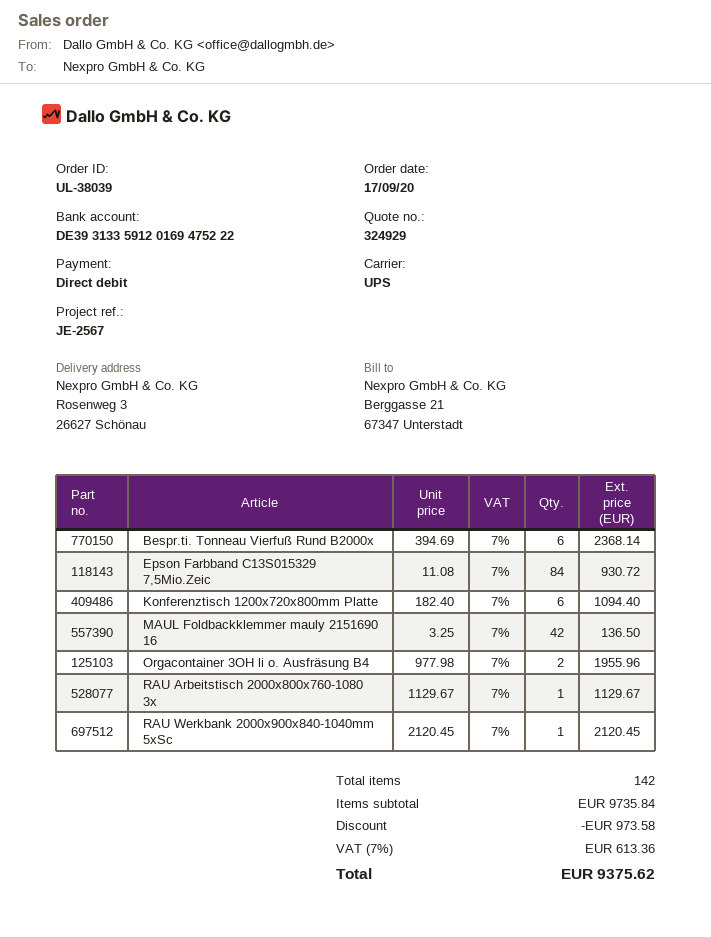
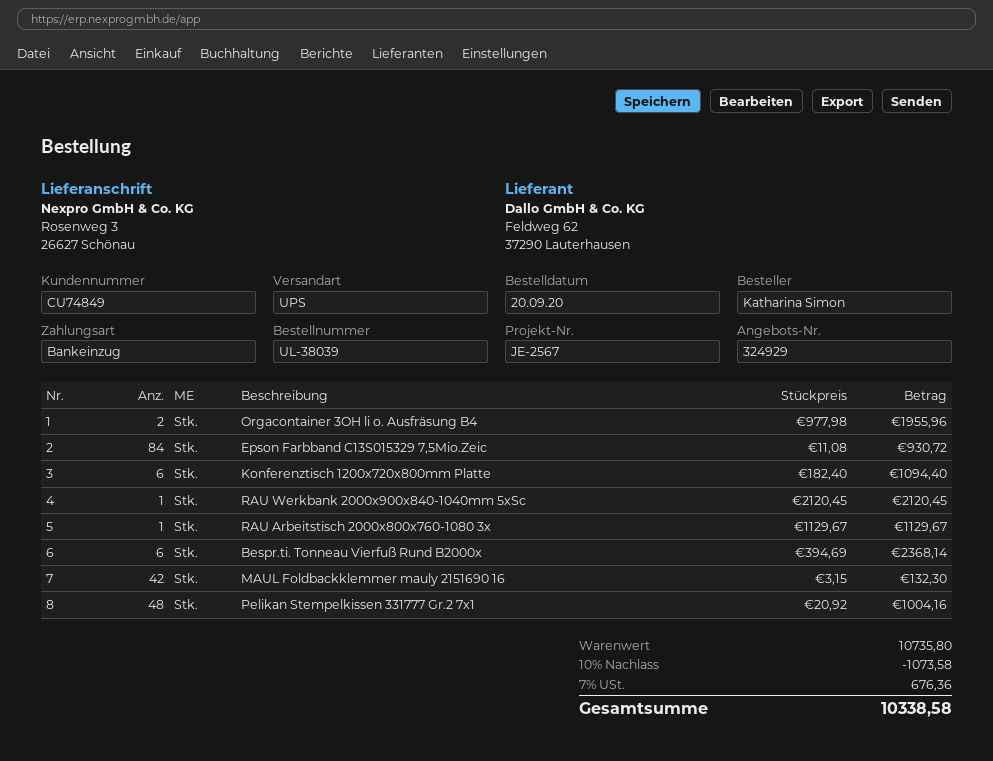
order date: 2020-09-17 -> 2020-09-20
MAUL Foldbackklemmer mauly 2151690 16: 42 x 3.25 = 136.50 -> 42 x 3.15 = 132.30
Pelikan Stempelkissen 331777 Gr.2 7x1: none -> 48 x 20.92 = 1004.16
subtotal: 9735.84 -> 10735.80
discount: 973.58 -> 1073.58
tax: 7% = 613.36 -> 7% = 676.36
total: 9375.62 -> 10338.58

